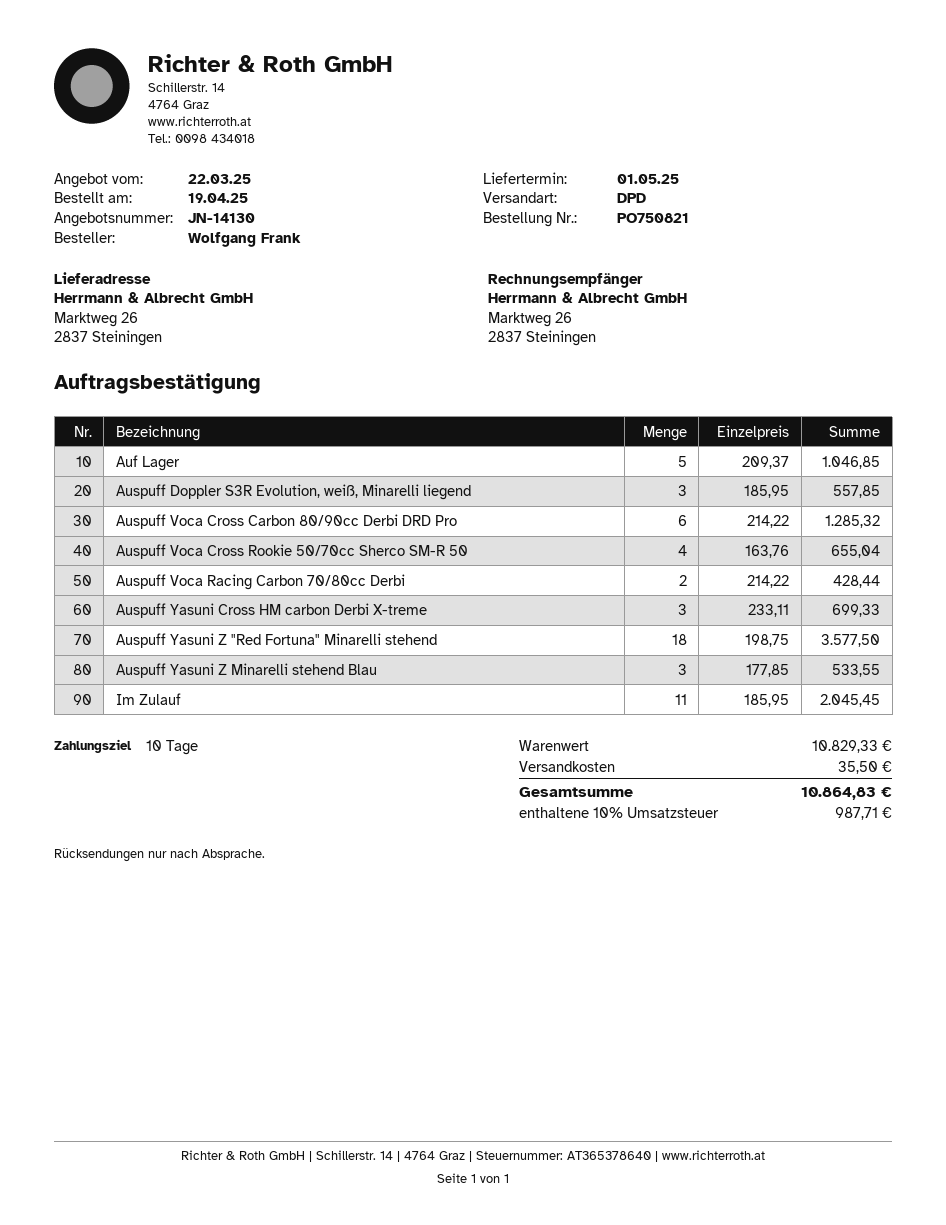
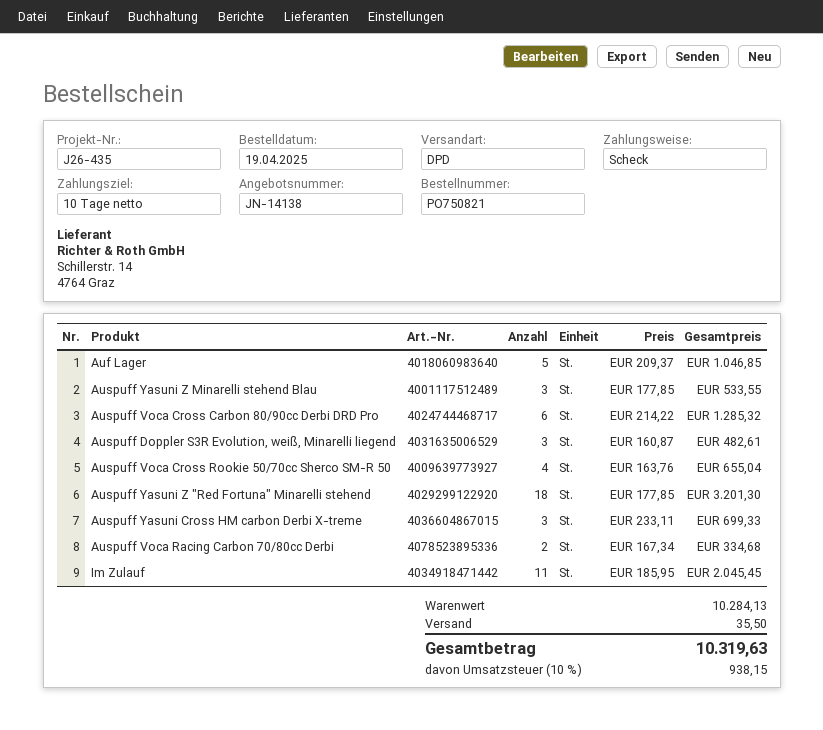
quote number: JN-14130 -> JN-14138
Auspuff Doppler S3R Evolution, weiß, Minarelli liegend: 3 x 185.95 = 557.85 -> 3 x 160.87 = 482.61
Auspuff Voca Racing Carbon 70/80cc Derbi: 2 x 214.22 = 428.44 -> 2 x 167.34 = 334.68
Auspuff Yasuni Z "Red Fortuna" Minarelli stehend: 18 x 198.75 = 3577.50 -> 18 x 177.85 = 3201.30
subtotal: 10829.33 -> 10284.13
tax: 10% = 987.71 -> 10% = 938.15
total: 10864.83 -> 10319.63

